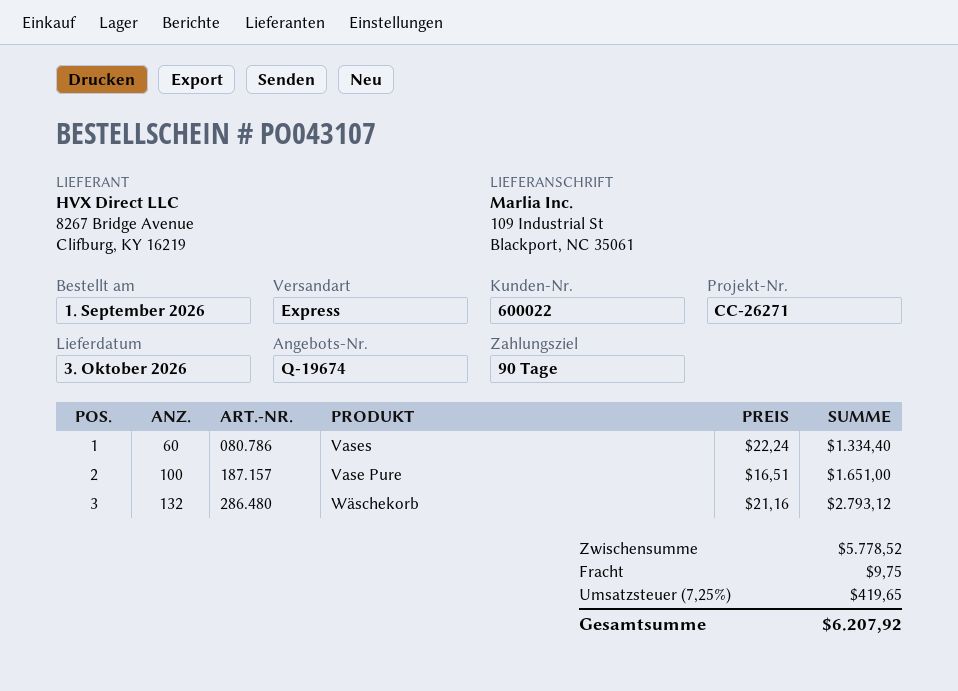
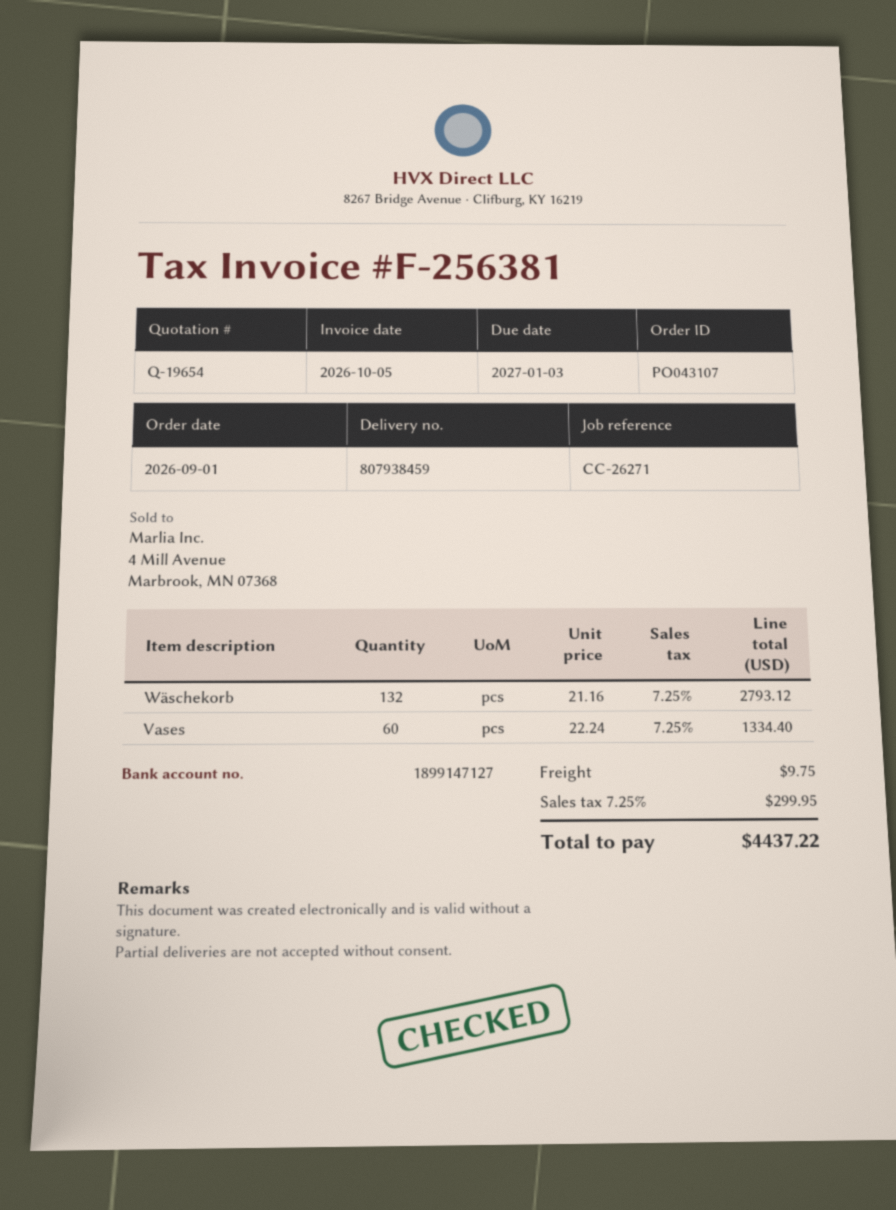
quote number: Q-19674 -> Q-19654
Vase Pure: 100 x 16.51 = 1651.00 -> none
tax: 7.25% = 419.65 -> 7.25% = 299.95
total: 6207.92 -> 4437.22

